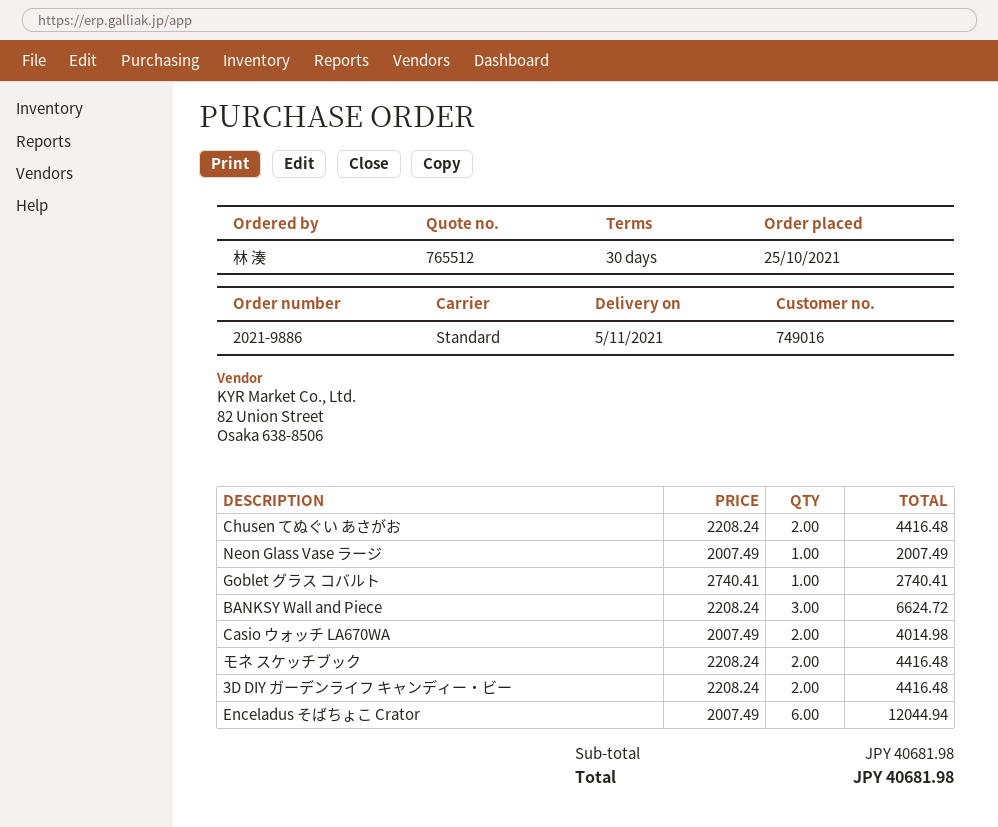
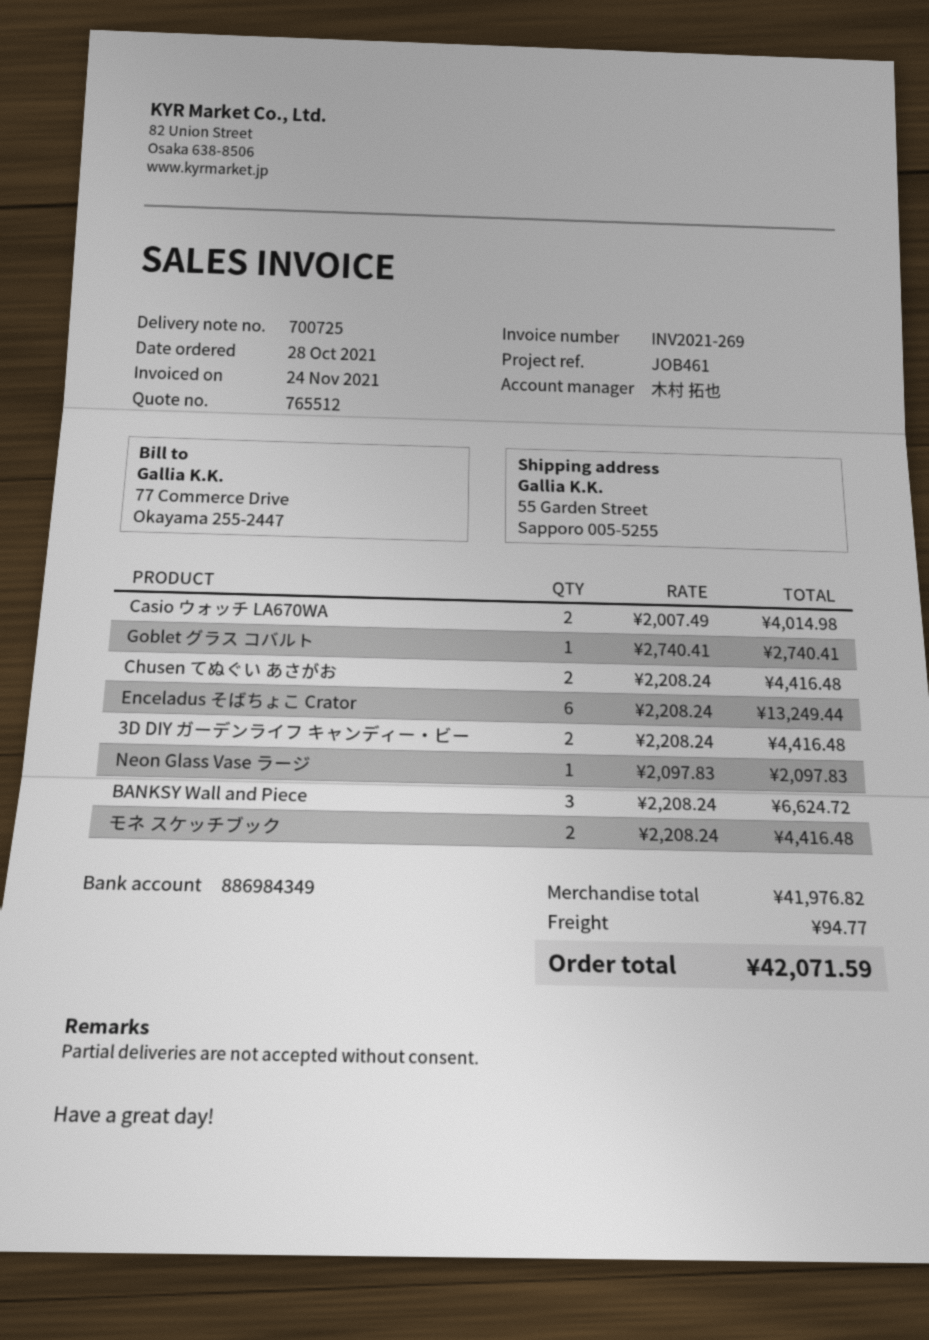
order date: 2021-10-25 -> 2021-10-28
Neon Glass Vase ラージ: 1 x 2007.49 = 2007.49 -> 1 x 2097.83 = 2097.83
Enceladus そばちょこ Crator: 6 x 2007.49 = 12044.94 -> 6 x 2208.24 = 13249.44
subtotal: 40681.98 -> 41976.82
shipping: none -> 94.77
total: 40681.98 -> 42071.59

